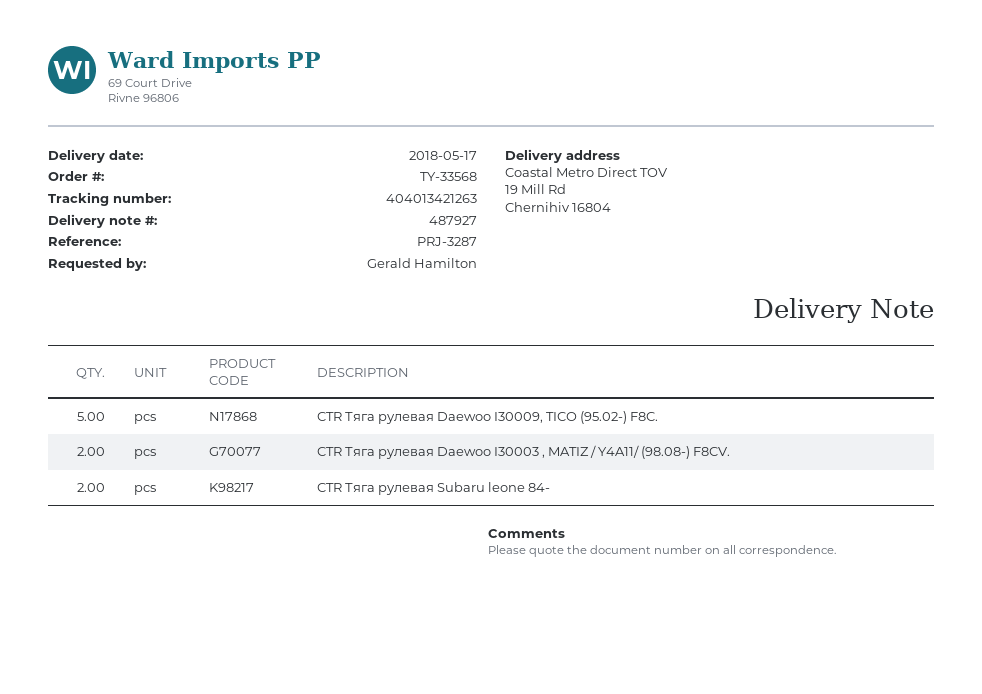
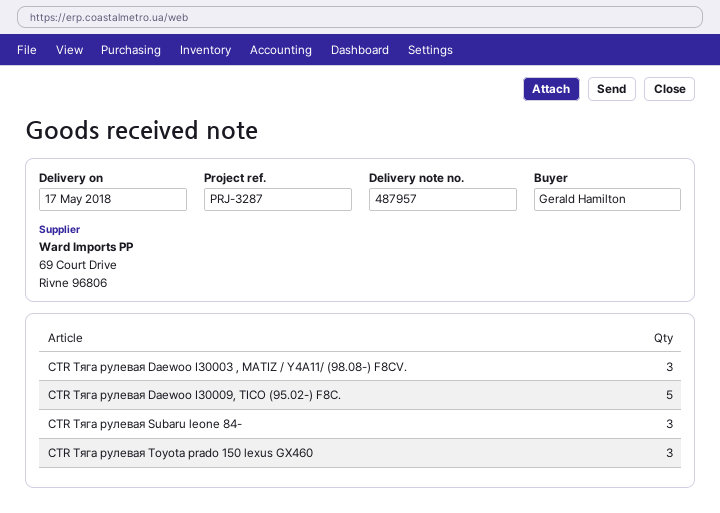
delivery note number: 487927 -> 487957
CTR Тяга рулевая Daewoo I30003 , MATIZ / Y4A11/ (98.08-) F8CV.: 2 -> 3
CTR Тяга рулевая Subaru leone 84-: 2 -> 3
CTR Тяга рулевая Toyota prado 150 lexus GX460: none -> 3

